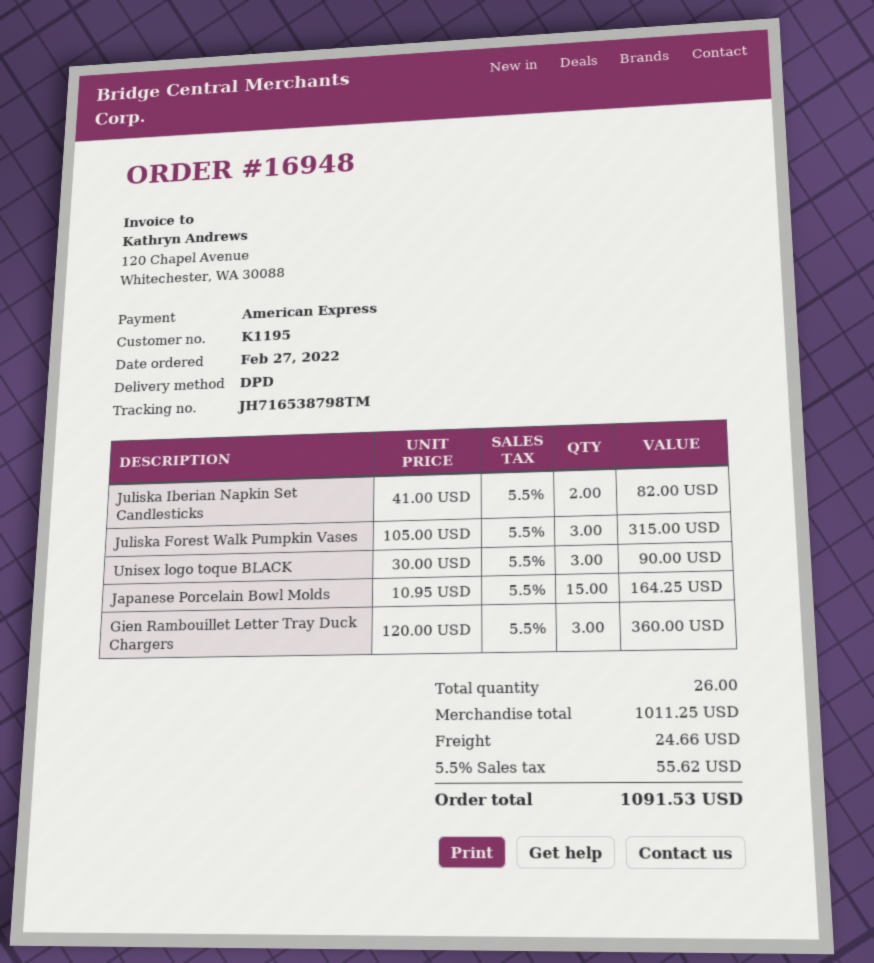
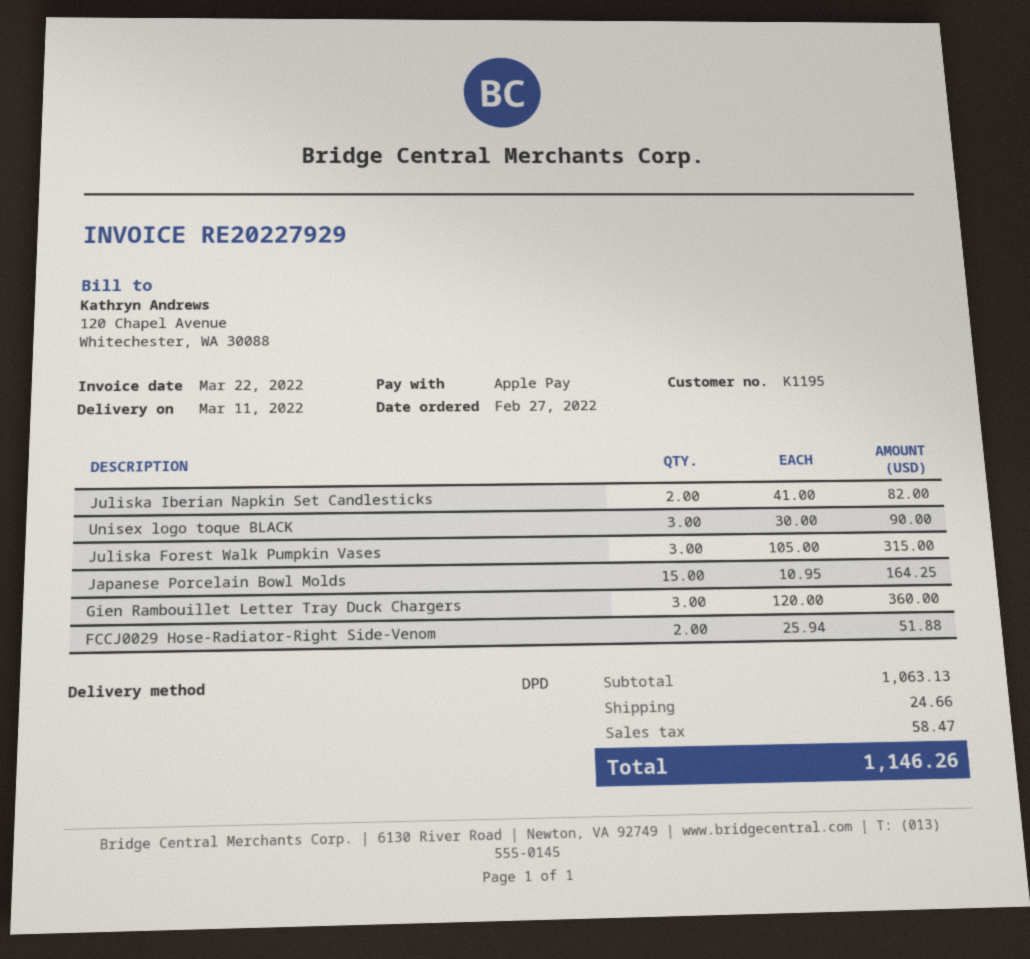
payment method: American Express -> Apple Pay
FCCJ0029 Hose-Radiator-Right Side-Venom: none -> 2 x 25.94 = 51.88
subtotal: 1011.25 -> 1063.13
tax: 55.62 -> 58.47
total: 1091.53 -> 1146.26

